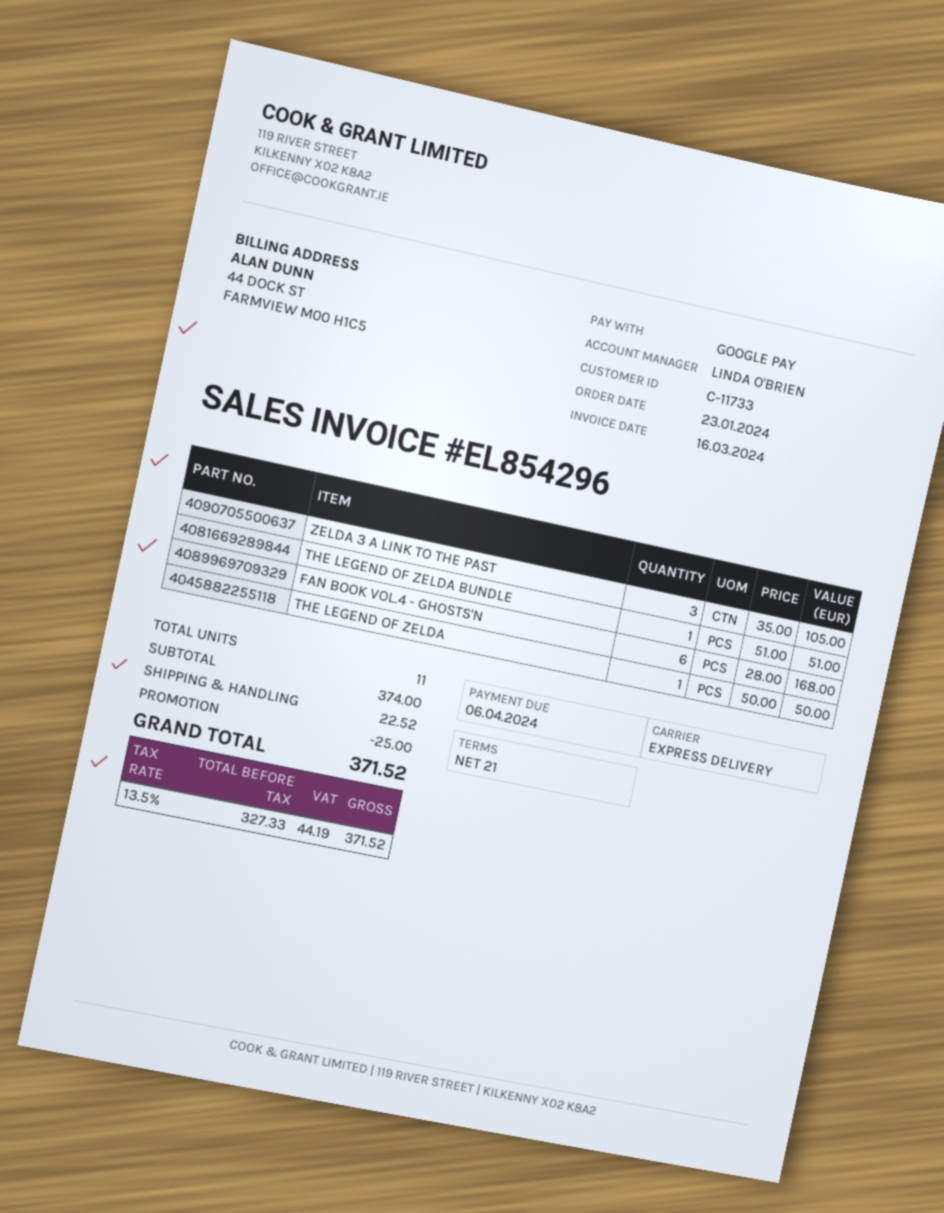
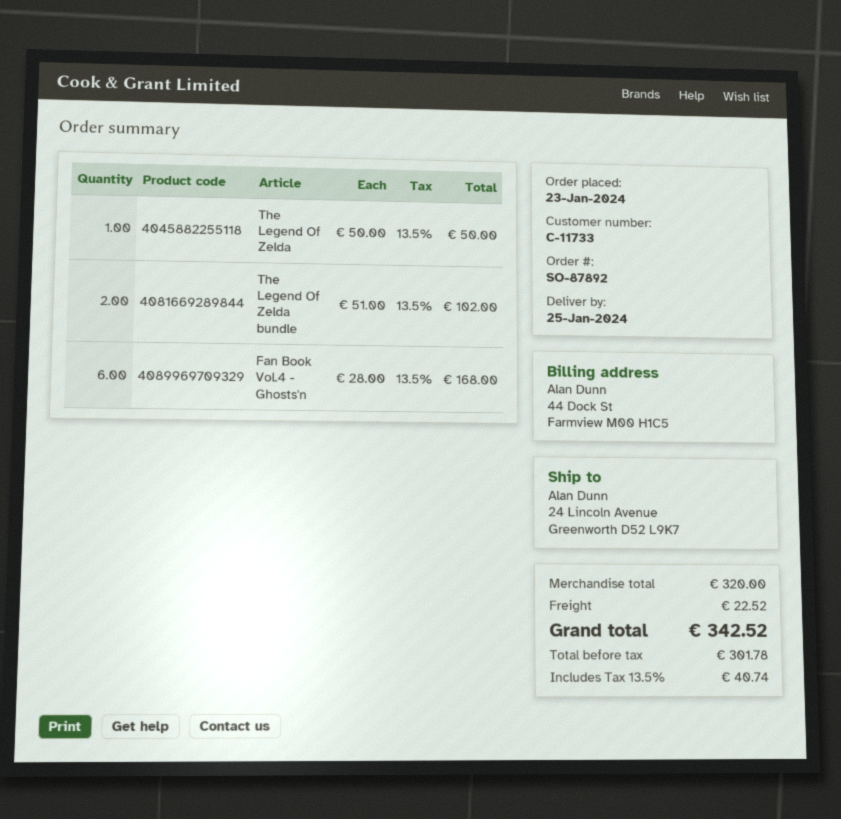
ZELDA 3 A LINK TO THE PAST: 3 x 35.00 = 105.00 -> none
THE LEGEND OF ZELDA BUNDLE: 1 x 51.00 = 51.00 -> 2 x 51.00 = 102.00
subtotal: 374.00 -> 320.00
discount: 25.00 -> none
net: 327.33 -> 301.78
tax: 13.5% = 44.19 -> 13.5% = 40.74
total: 371.52 -> 342.52

